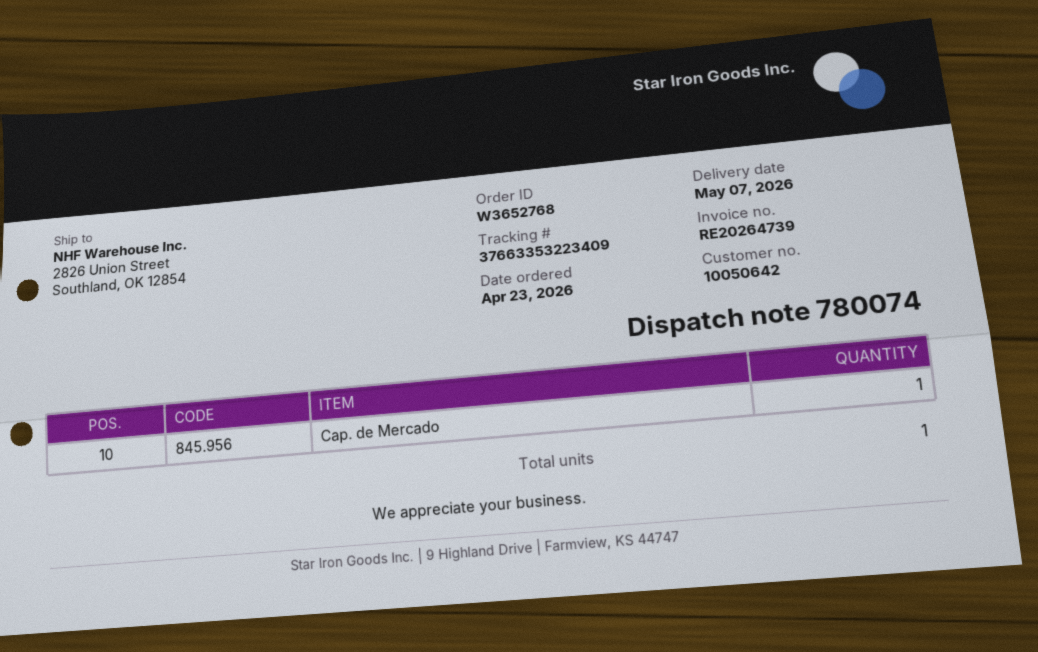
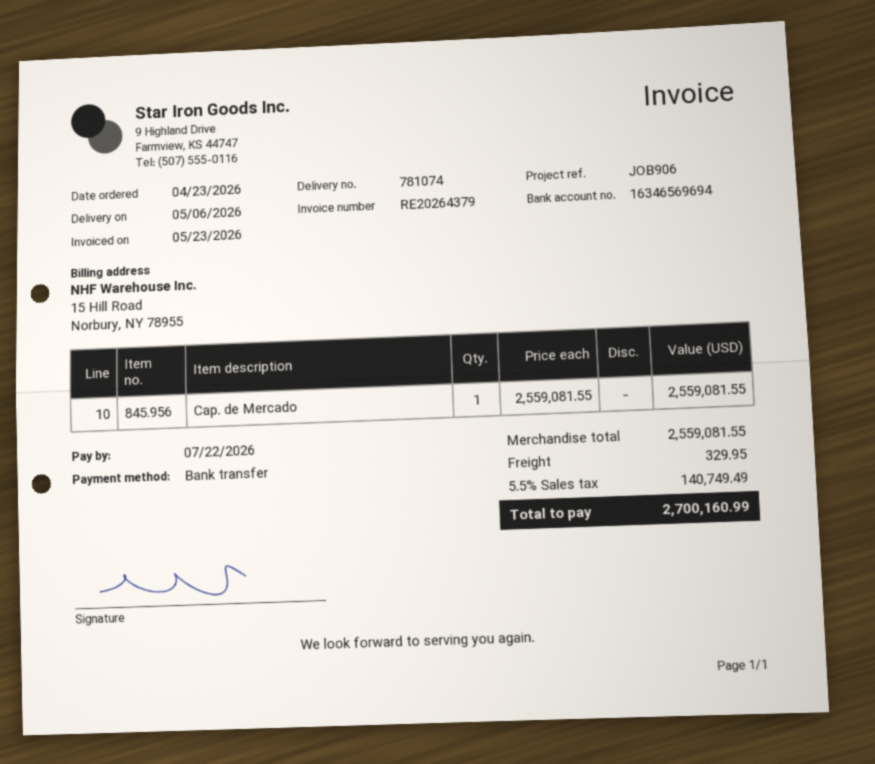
delivery note number: 780074 -> 781074
delivery date: 2026-05-07 -> 2026-05-06
invoice number: RE20264739 -> RE20264379

